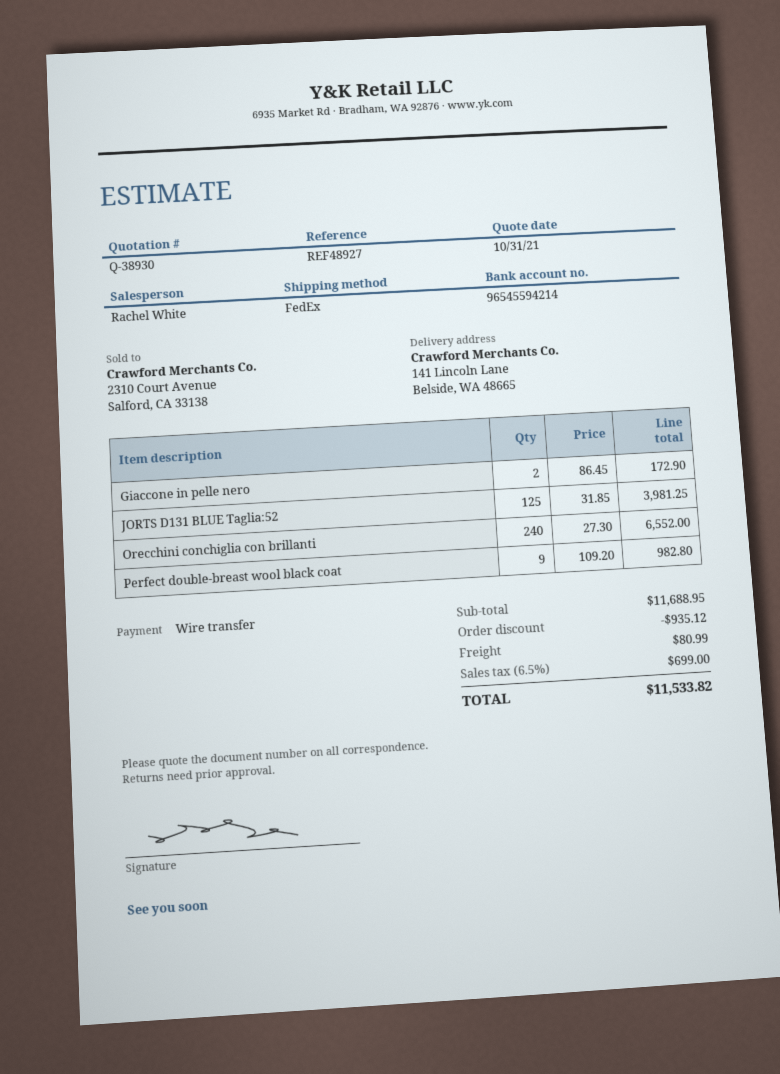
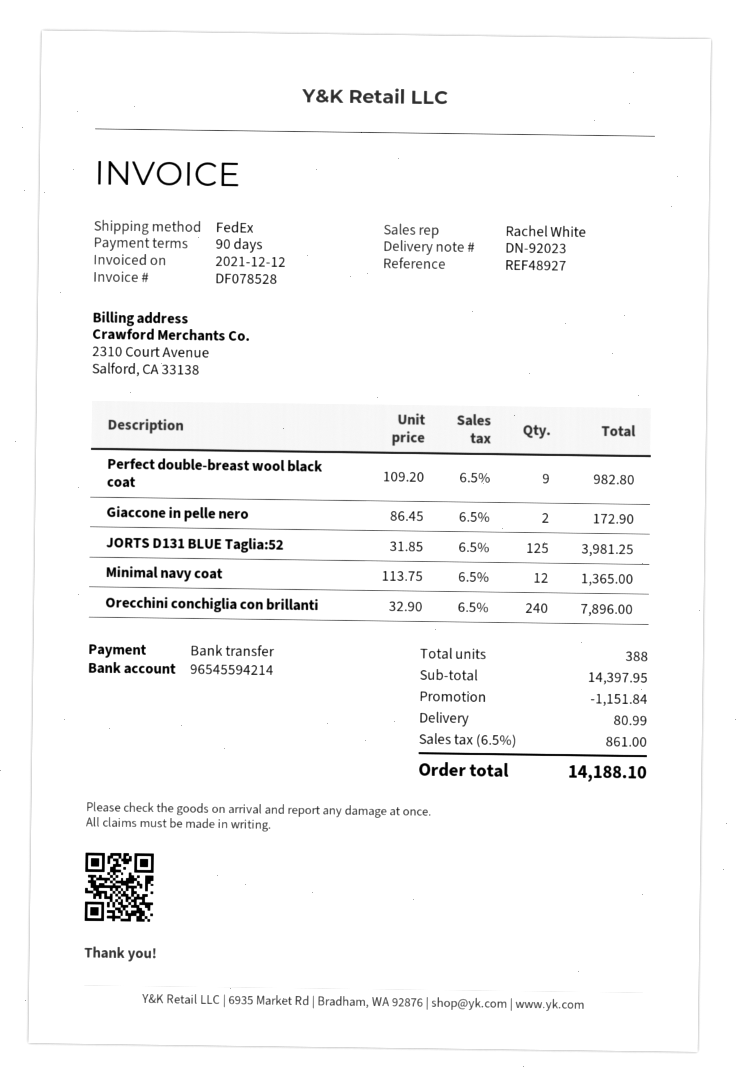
Orecchini conchiglia con brillanti: 240 x 27.30 = 6552.00 -> 240 x 32.90 = 7896.00
Minimal navy coat: none -> 12 x 113.75 = 1365.00
subtotal: 11688.95 -> 14397.95
discount: 935.12 -> 1151.84
tax: 6.5% = 699.00 -> 6.5% = 861.00
total: 11533.82 -> 14188.10

